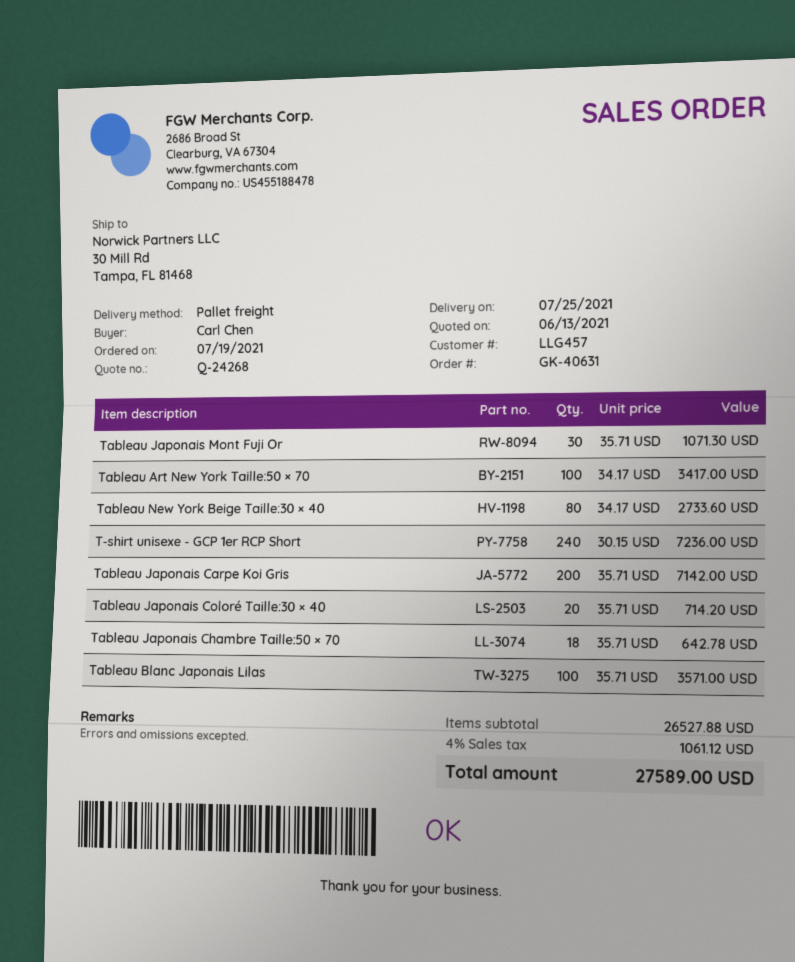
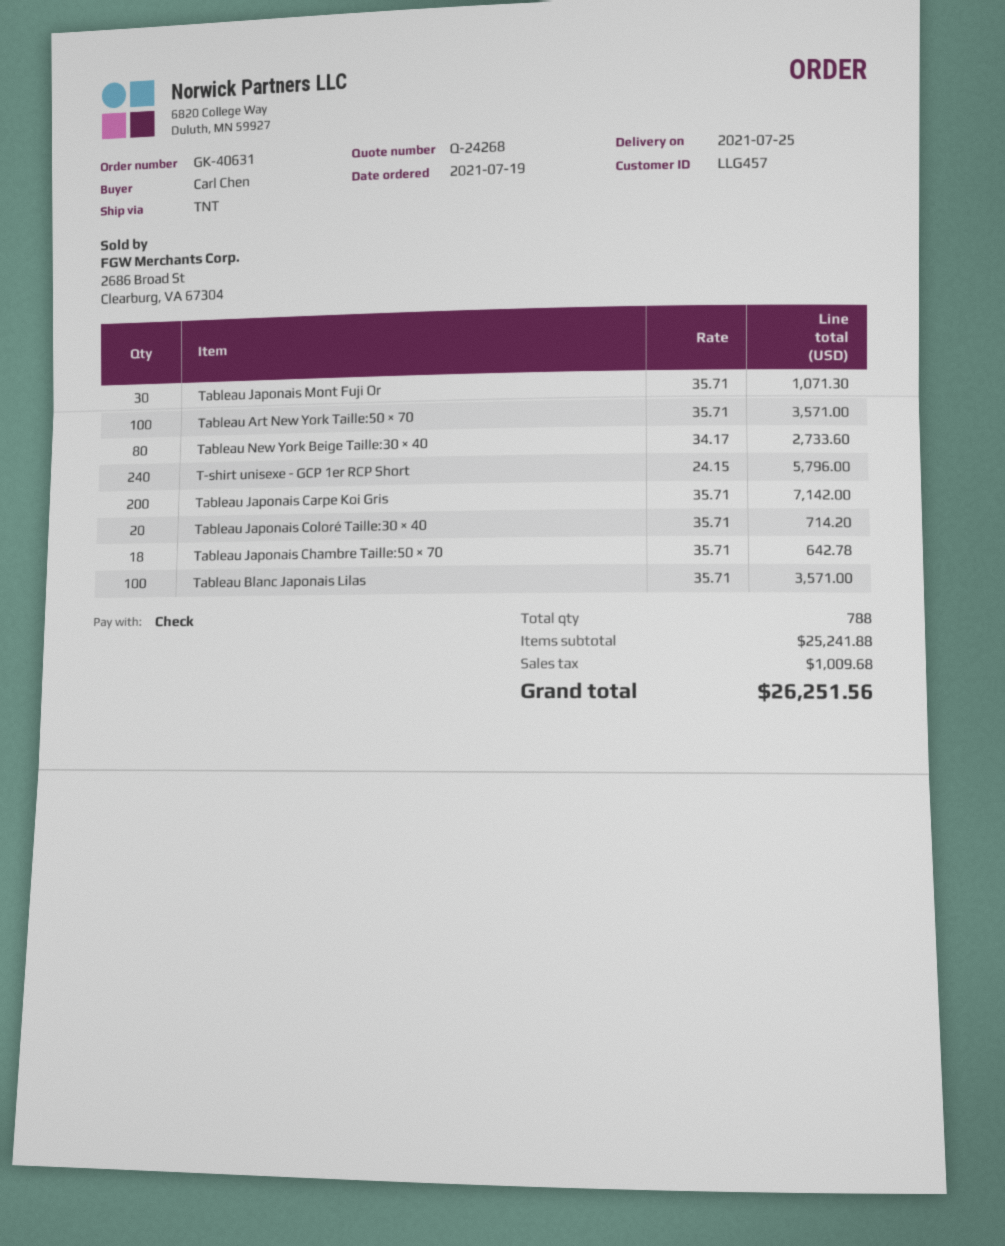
shipping method: pallet freight -> TNT
Tableau Art New York Taille:50 × 70: 100 x 34.17 = 3417.00 -> 100 x 35.71 = 3571.00
T-shirt unisexe - GCP 1er RCP Short: 240 x 30.15 = 7236.00 -> 240 x 24.15 = 5796.00
subtotal: 26527.88 -> 25241.88
tax: 1061.12 -> 1009.68
total: 27589.00 -> 26251.56

